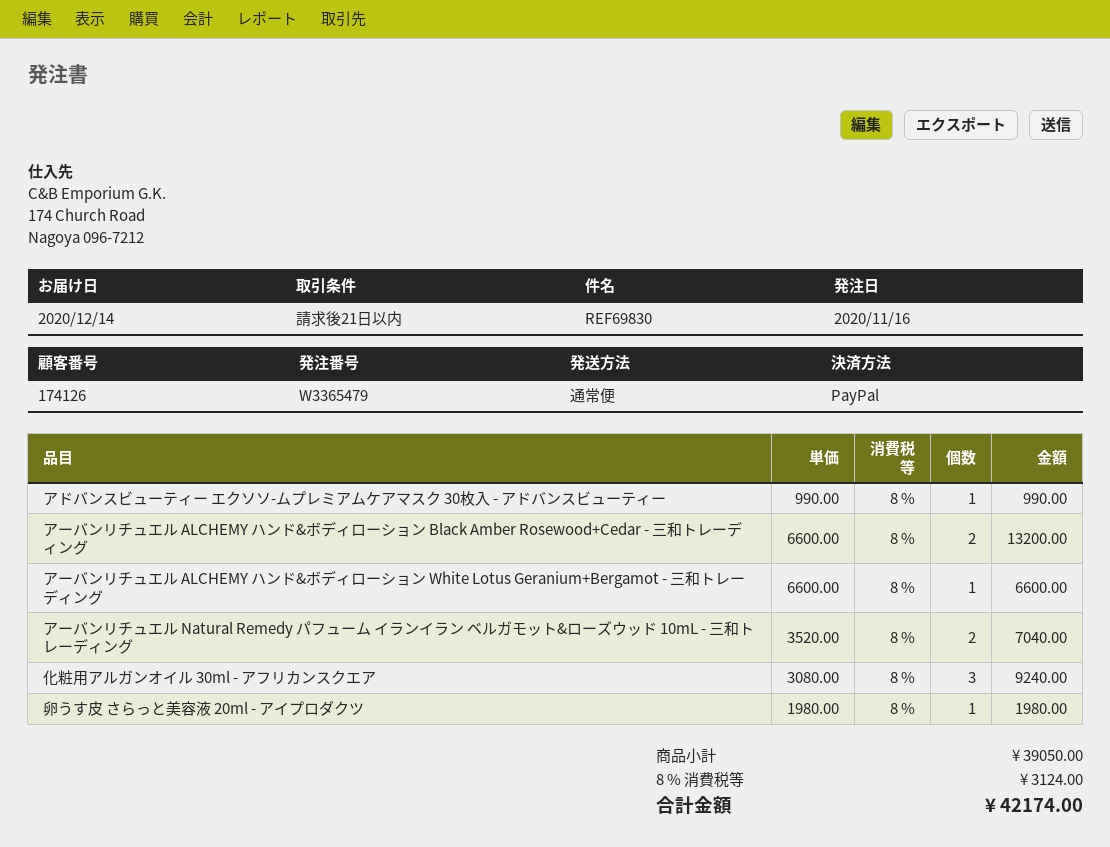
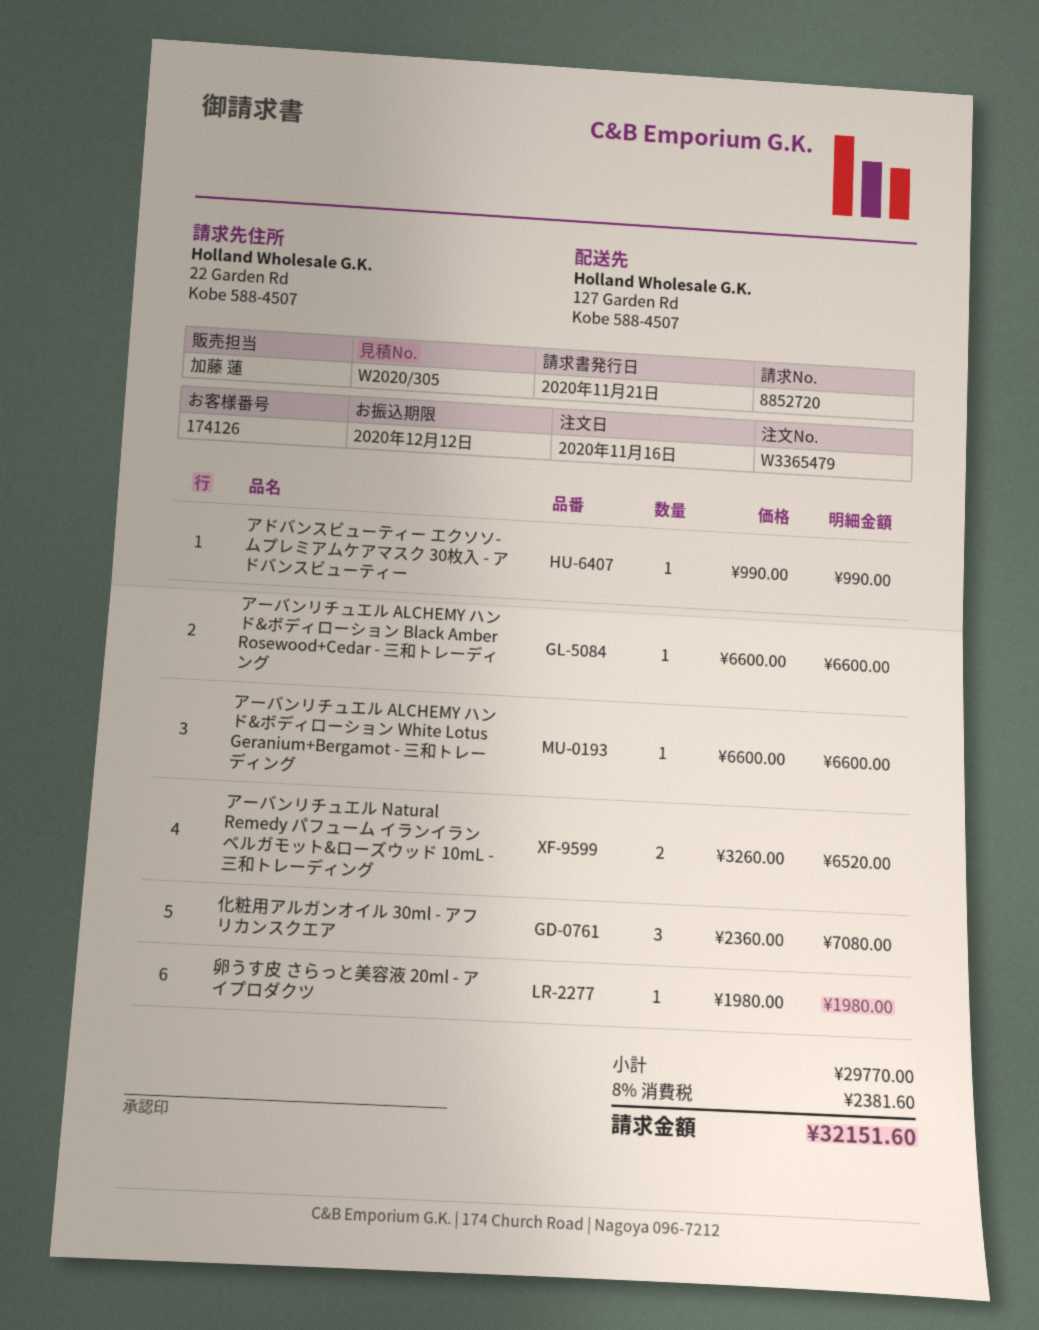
アーバンリチュエル ALCHEMY ハンド&ボディローション Black Amber Rosewood+Cedar - 三和トレーディング: 2 x 6600.00 = 13200.00 -> 1 x 6600.00 = 6600.00
アーバンリチュエル Natural Remedy パフューム イランイラン ベルガモット&ローズウッド 10mL - 三和トレーディング: 2 x 3520.00 = 7040.00 -> 2 x 3260.00 = 6520.00
化粧用アルガンオイル 30ml - アフリカンスクエア: 3 x 3080.00 = 9240.00 -> 3 x 2360.00 = 7080.00
subtotal: 39050.00 -> 29770.00
tax: 8% = 3124.00 -> 8% = 2381.60
total: 42174.00 -> 32151.60

